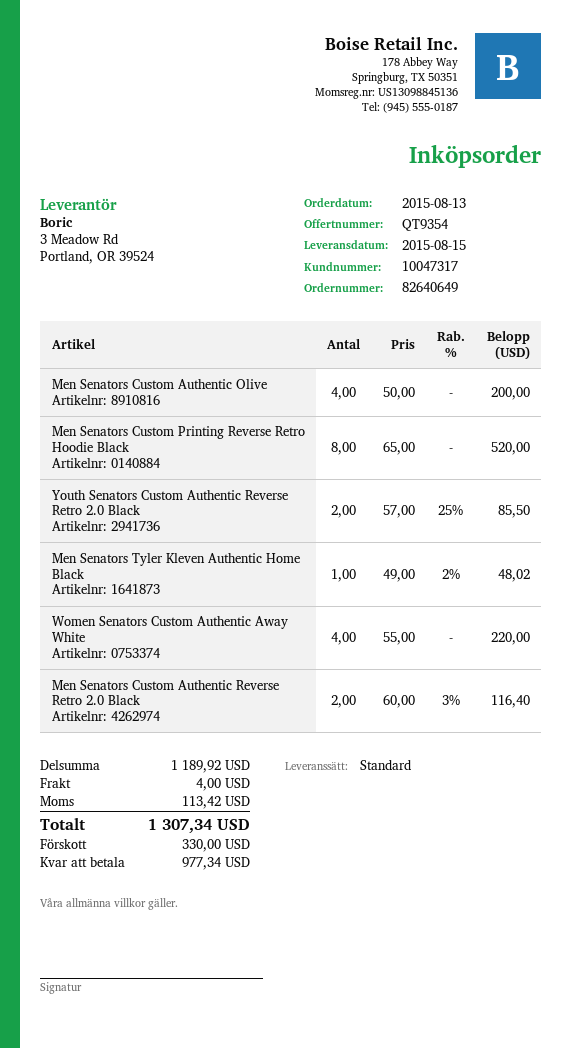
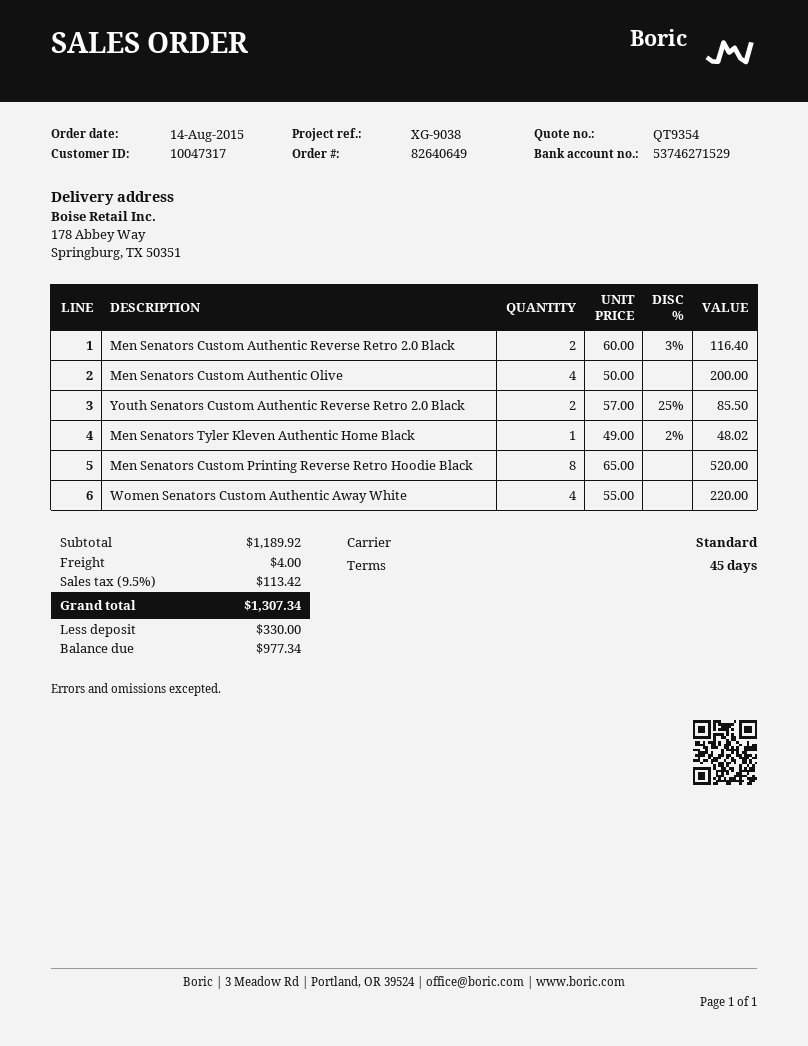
order date: 2015-08-13 -> 2015-08-14

